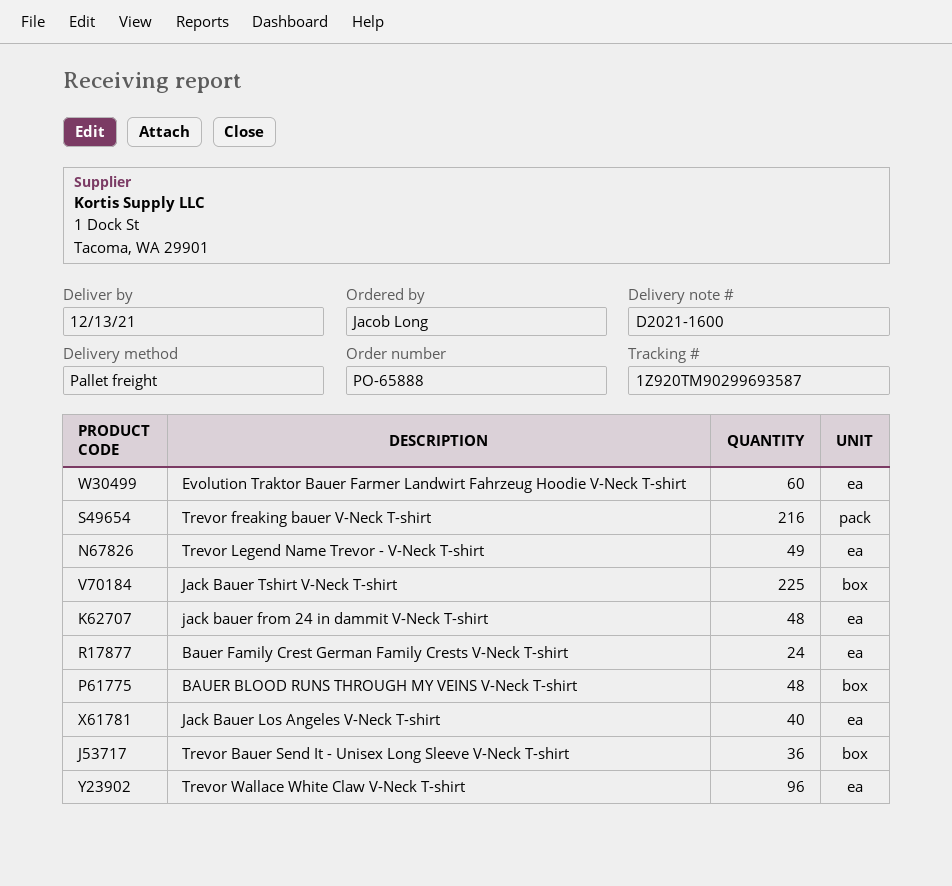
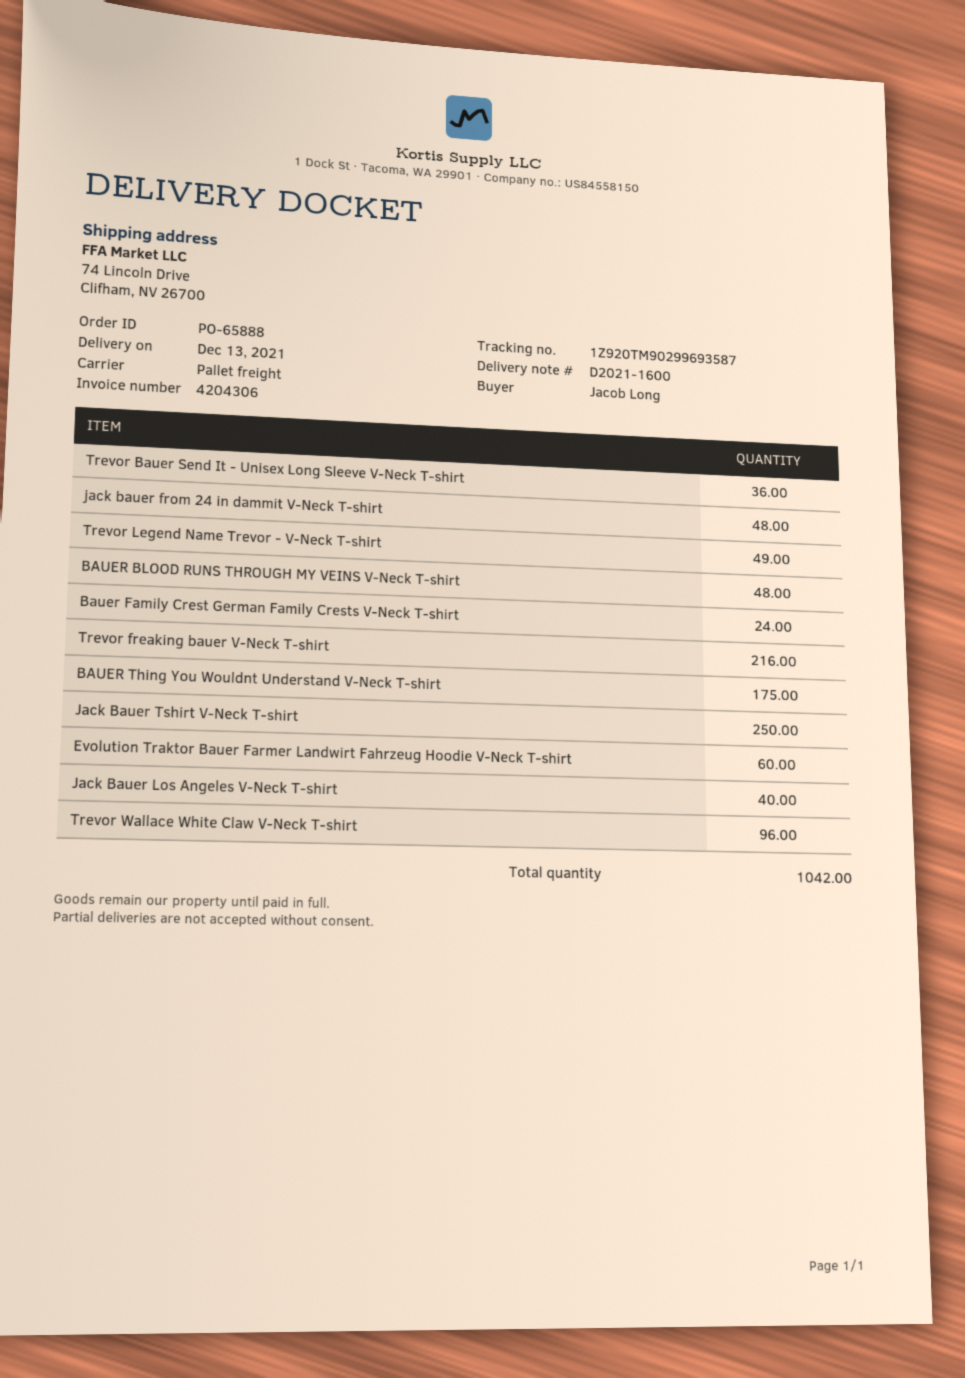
Jack Bauer Tshirt V-Neck T-shirt: 225 -> 250
BAUER Thing You Wouldnt Understand V-Neck T-shirt: none -> 175

